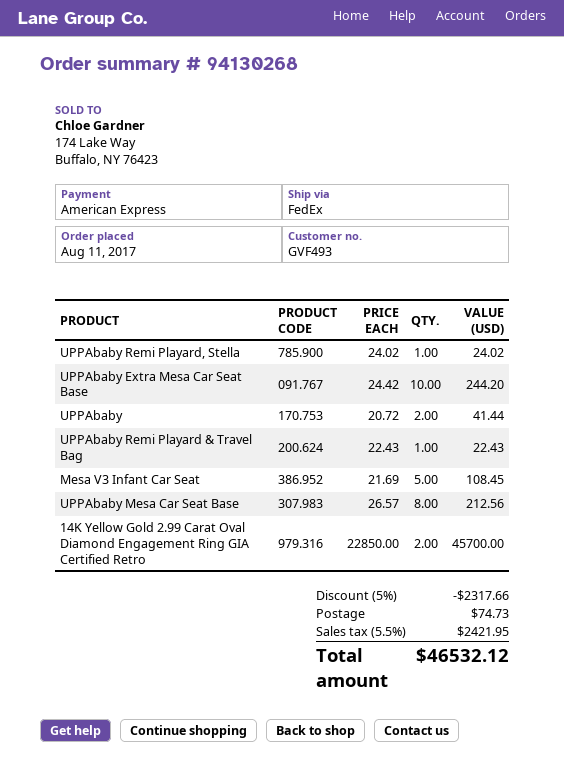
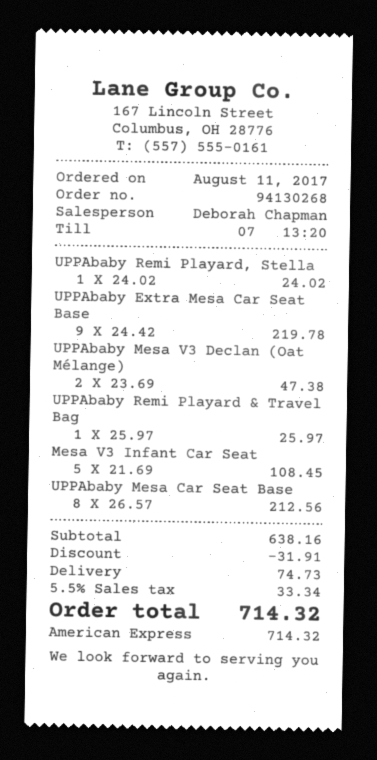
UPPAbaby Extra Mesa Car Seat Base: 10 x 24.42 = 244.20 -> 9 x 24.42 = 219.78
UPPAbaby: 2 x 20.72 = 41.44 -> none
UPPAbaby Remi Playard & Travel Bag: 1 x 22.43 = 22.43 -> 1 x 25.97 = 25.97
14K Yellow Gold 2.99 Carat Oval Diamond Engagement Ring GIA Certified Retro: 2 x 22850.00 = 45700.00 -> none
UPPAbaby Mesa V3 Declan (Oat Mélange): none -> 2 x 23.69 = 47.38
discount: 2317.66 -> 31.91
tax: 5.5% = 2421.95 -> 5.5% = 33.34
total: 46532.12 -> 714.32

